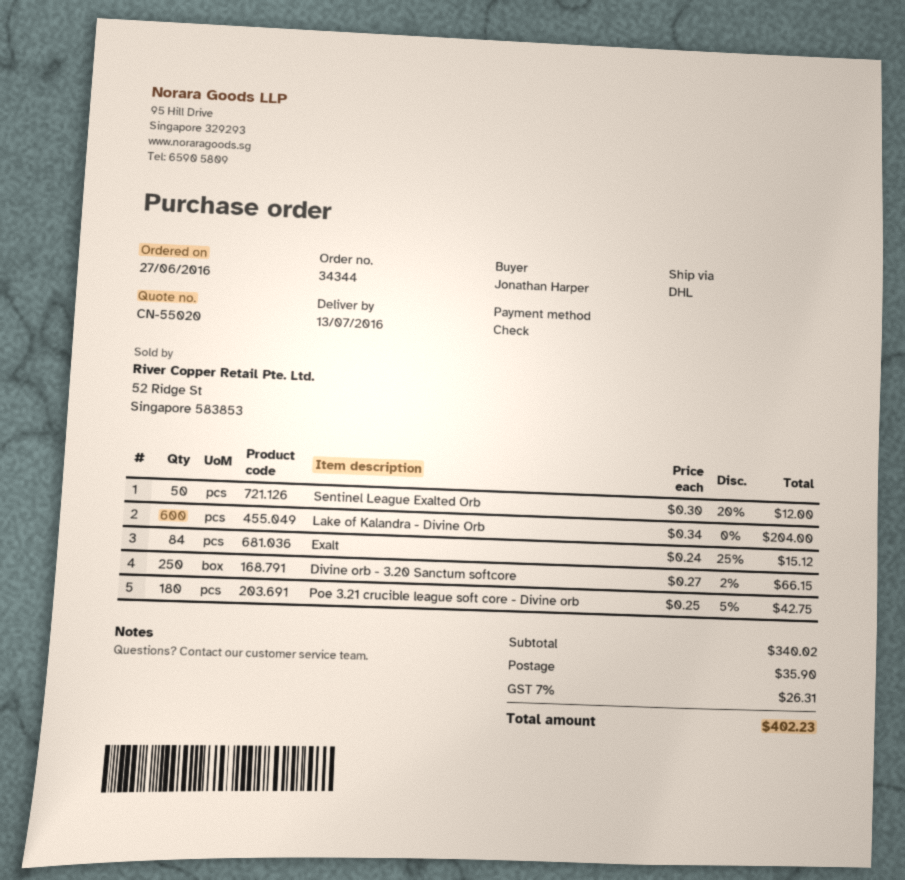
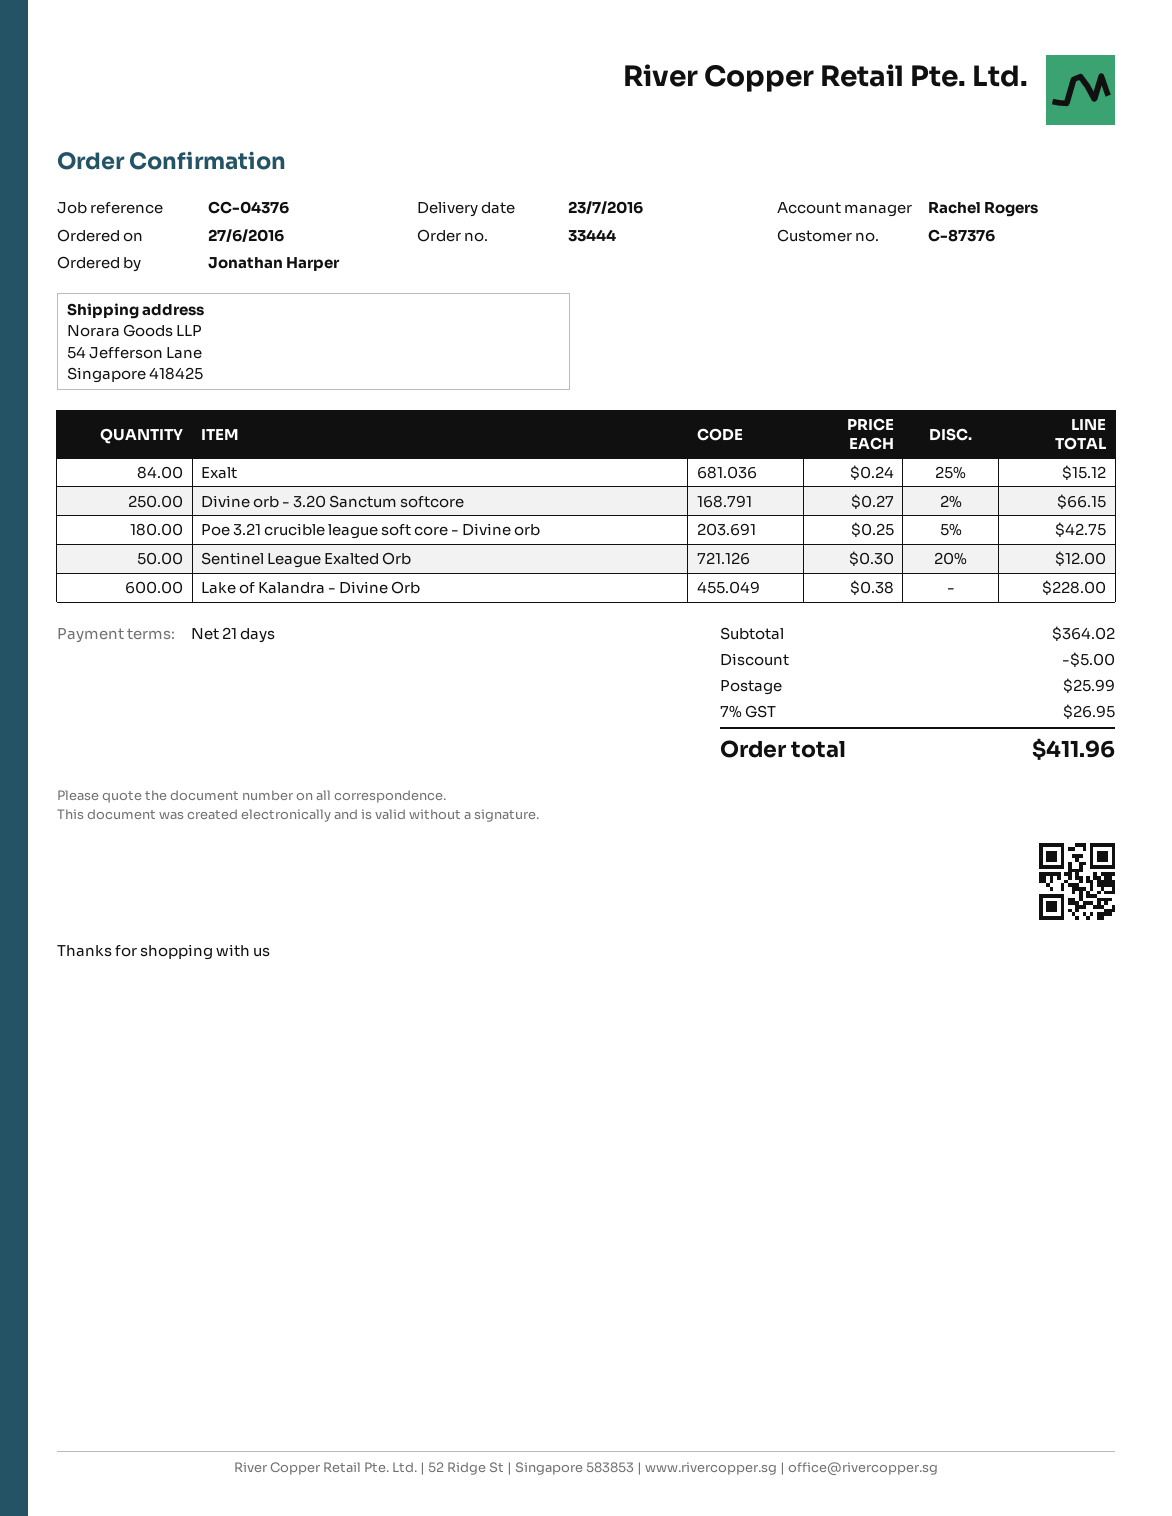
order number: 34344 -> 33444
delivery date: 2016-07-13 -> 2016-07-23
Lake of Kalandra - Divine Orb: 600 x 0.34 = 204.00 -> 600 x 0.38 = 228.00
subtotal: 340.02 -> 364.02
discount: none -> 5.00
shipping: 35.90 -> 25.99
tax: 7% = 26.31 -> 7% = 26.95
total: 402.23 -> 411.96

